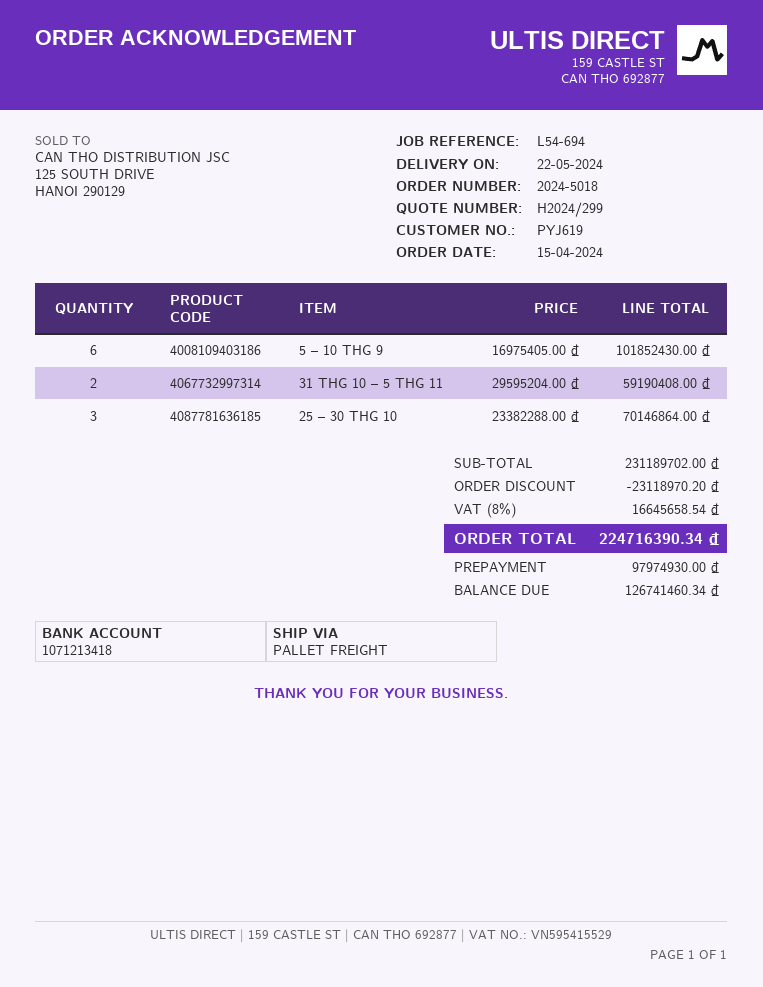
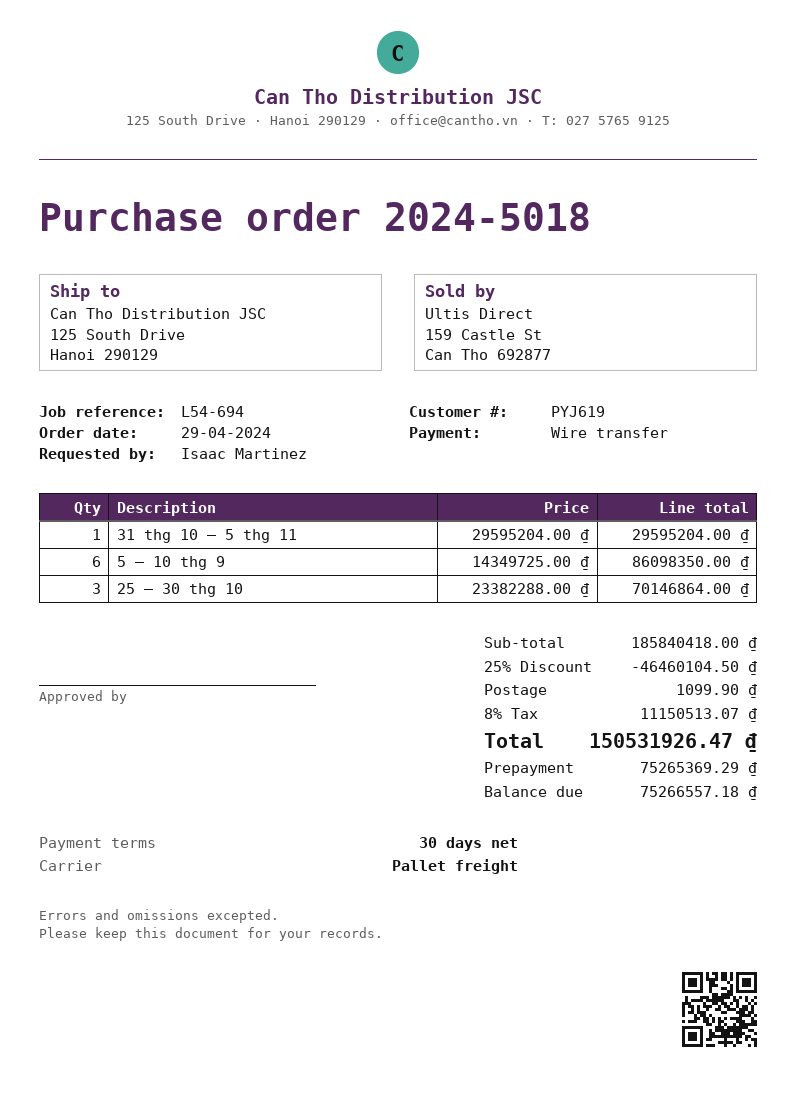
order date: 2024-04-15 -> 2024-04-29
5 – 10 THG 9: 6 x 16975405.00 = 101852430.00 -> 6 x 14349725.00 = 86098350.00
31 THG 10 – 5 THG 11: 2 x 29595204.00 = 59190408.00 -> 1 x 29595204.00 = 29595204.00
subtotal: 231189702.00 -> 185840418.00
discount: 23118970.20 -> 46460104.50
shipping: none -> 1099.90
tax: 8% = 16645658.54 -> 8% = 11150513.07
total: 224716390.34 -> 150531926.47
deposit: 97974930.00 -> 75265369.29
balance: 126741460.34 -> 75266557.18

